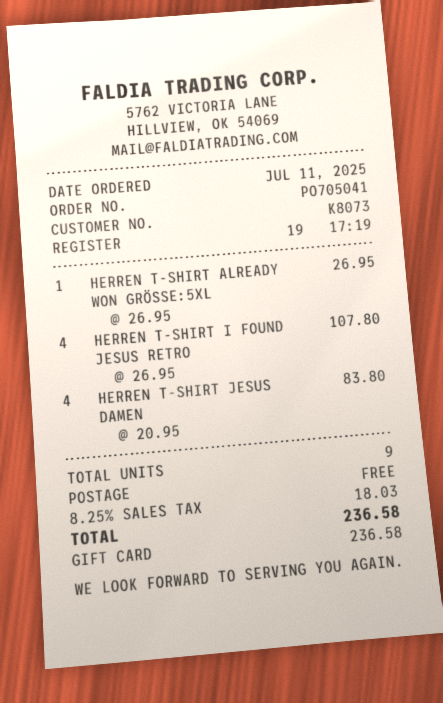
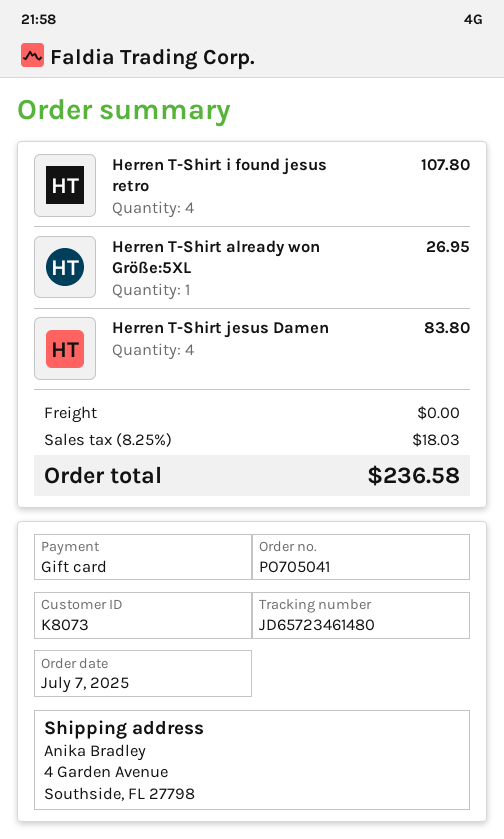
order date: 2025-07-11 -> 2025-07-07

